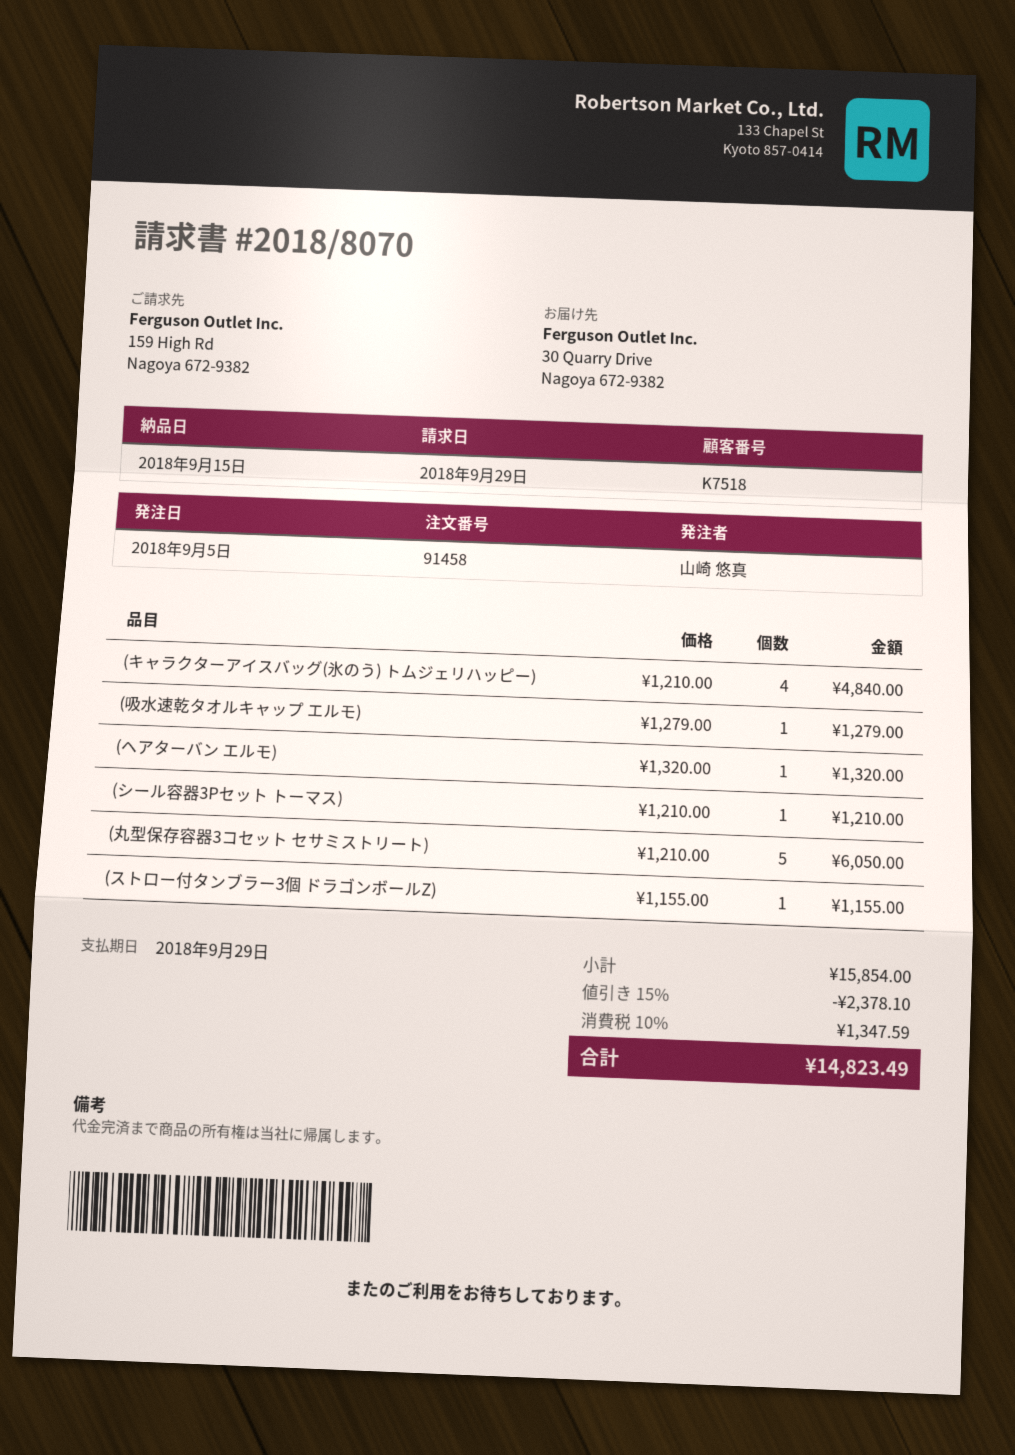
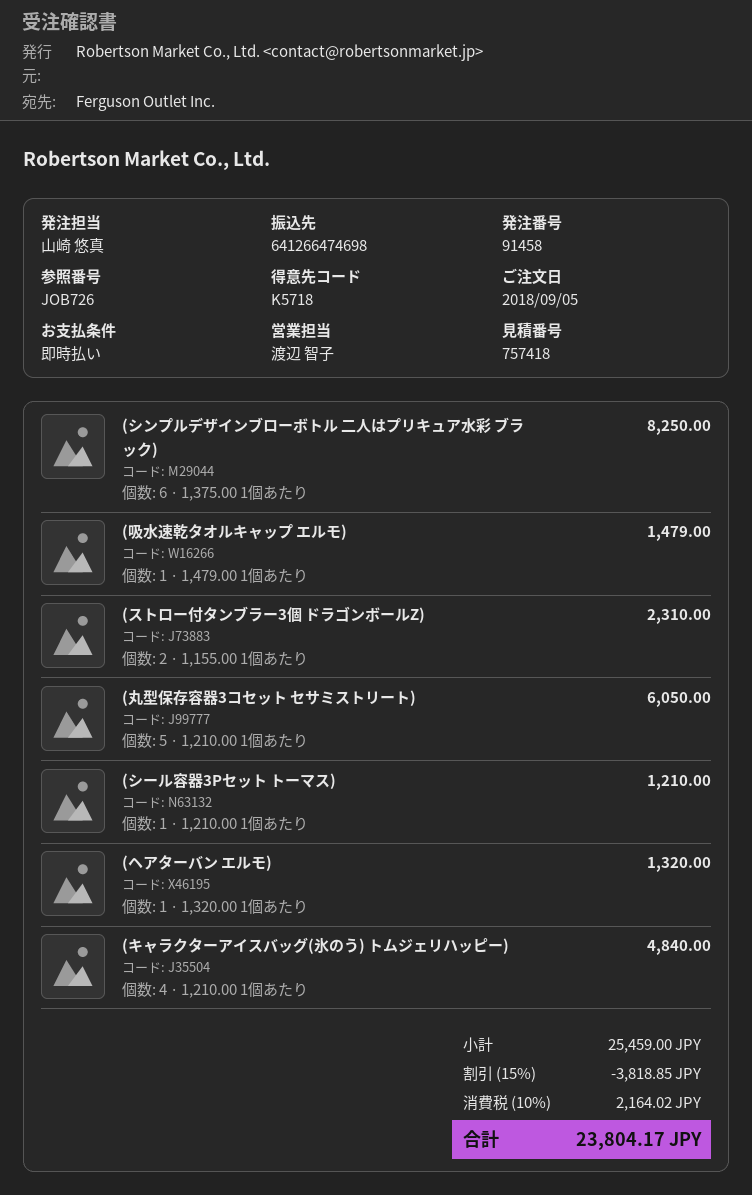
customer number: K7518 -> K5718
(吸水速乾タオルキャップ エルモ): 1 x 1279.00 = 1279.00 -> 1 x 1479.00 = 1479.00
(ストロー付タンブラー3個 ドラゴンボールZ): 1 x 1155.00 = 1155.00 -> 2 x 1155.00 = 2310.00
(シンプルデザインブローボトル 二人はプリキュア水彩 ブラック): none -> 6 x 1375.00 = 8250.00
subtotal: 15854.00 -> 25459.00
discount: 15% = 2378.10 -> 15% = 3818.85
tax: 10% = 1347.59 -> 10% = 2164.02
total: 14823.49 -> 23804.17

